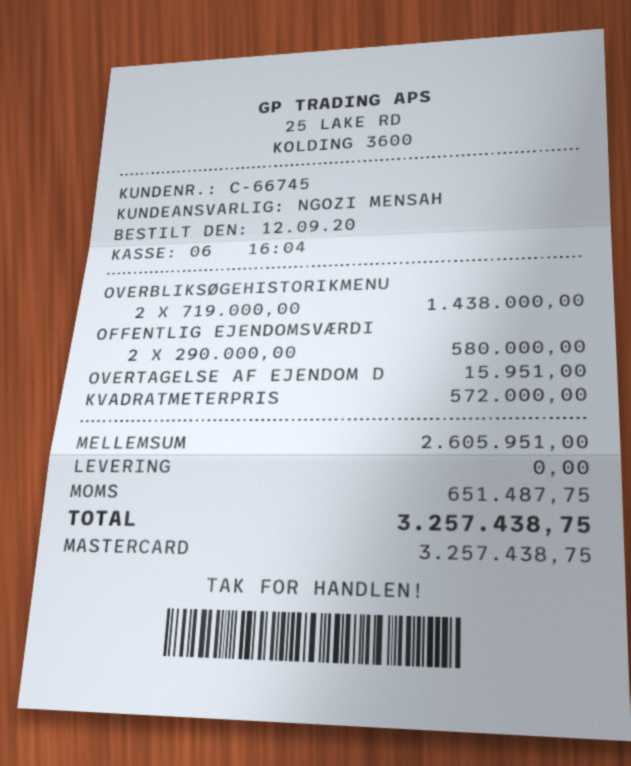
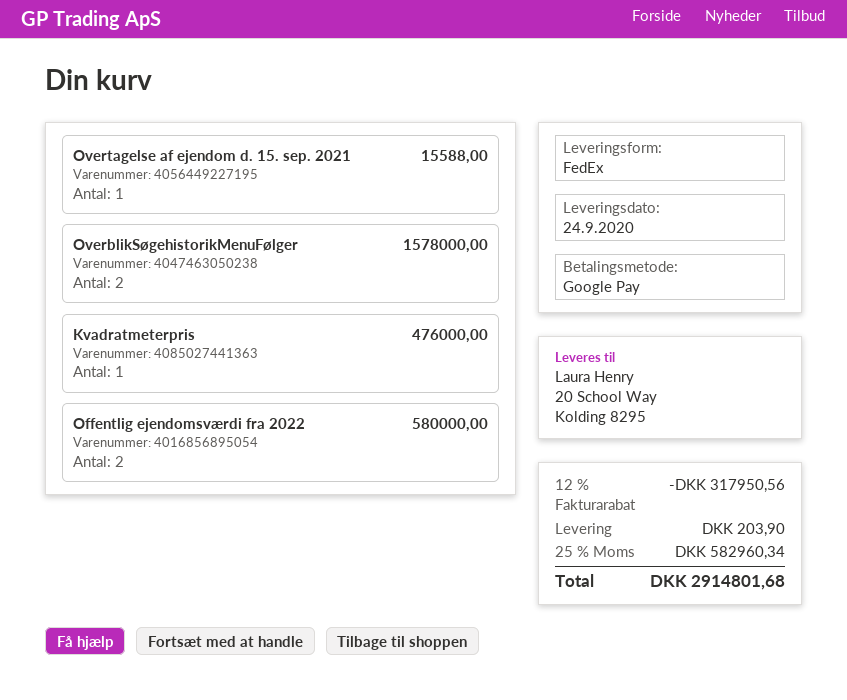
payment method: Mastercard -> Google Pay
OVERBLIKSØGEHISTORIKMENU: 2 for 1438000.00 -> 2 for 1578000.00
OVERTAGELSE AF EJENDOM D: 1 for 15951.00 -> 1 for 15588.00
KVADRATMETERPRIS: 1 for 572000.00 -> 1 for 476000.00
discount: none -> 12% = 317950.56
shipping: 0.00 -> 203.90
tax: 651487.75 -> 582960.34
total: 3257438.75 -> 2914801.68

